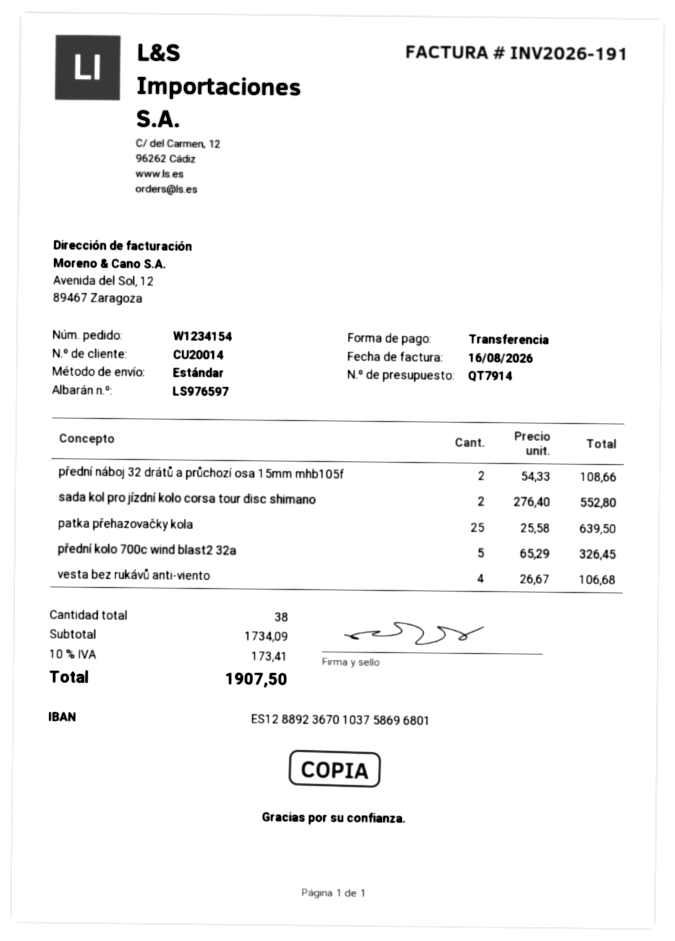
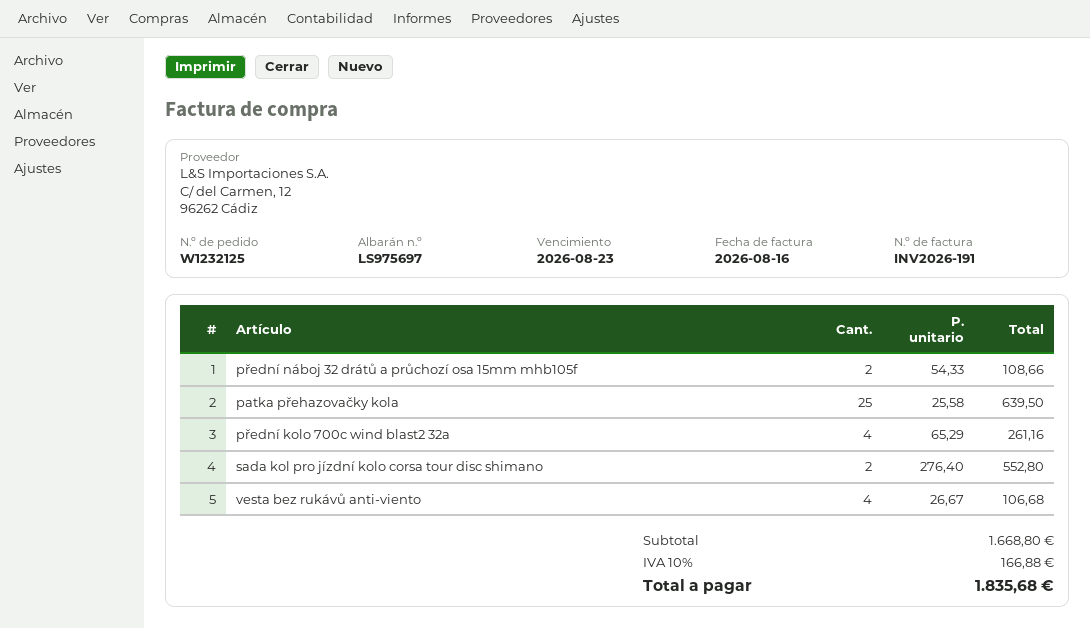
order number: W1234154 -> W1232125
delivery note number: LS976597 -> LS975697
přední kolo 700c wind blast2 32a: 5 x 65.29 = 326.45 -> 4 x 65.29 = 261.16
subtotal: 1734.09 -> 1668.80
tax: 10% = 173.41 -> 10% = 166.88
total: 1907.50 -> 1835.68

